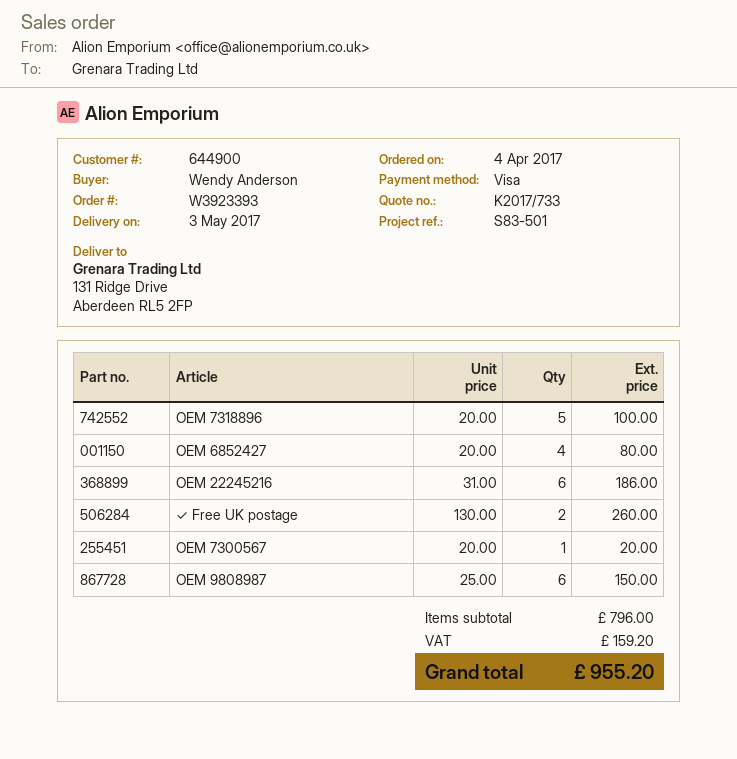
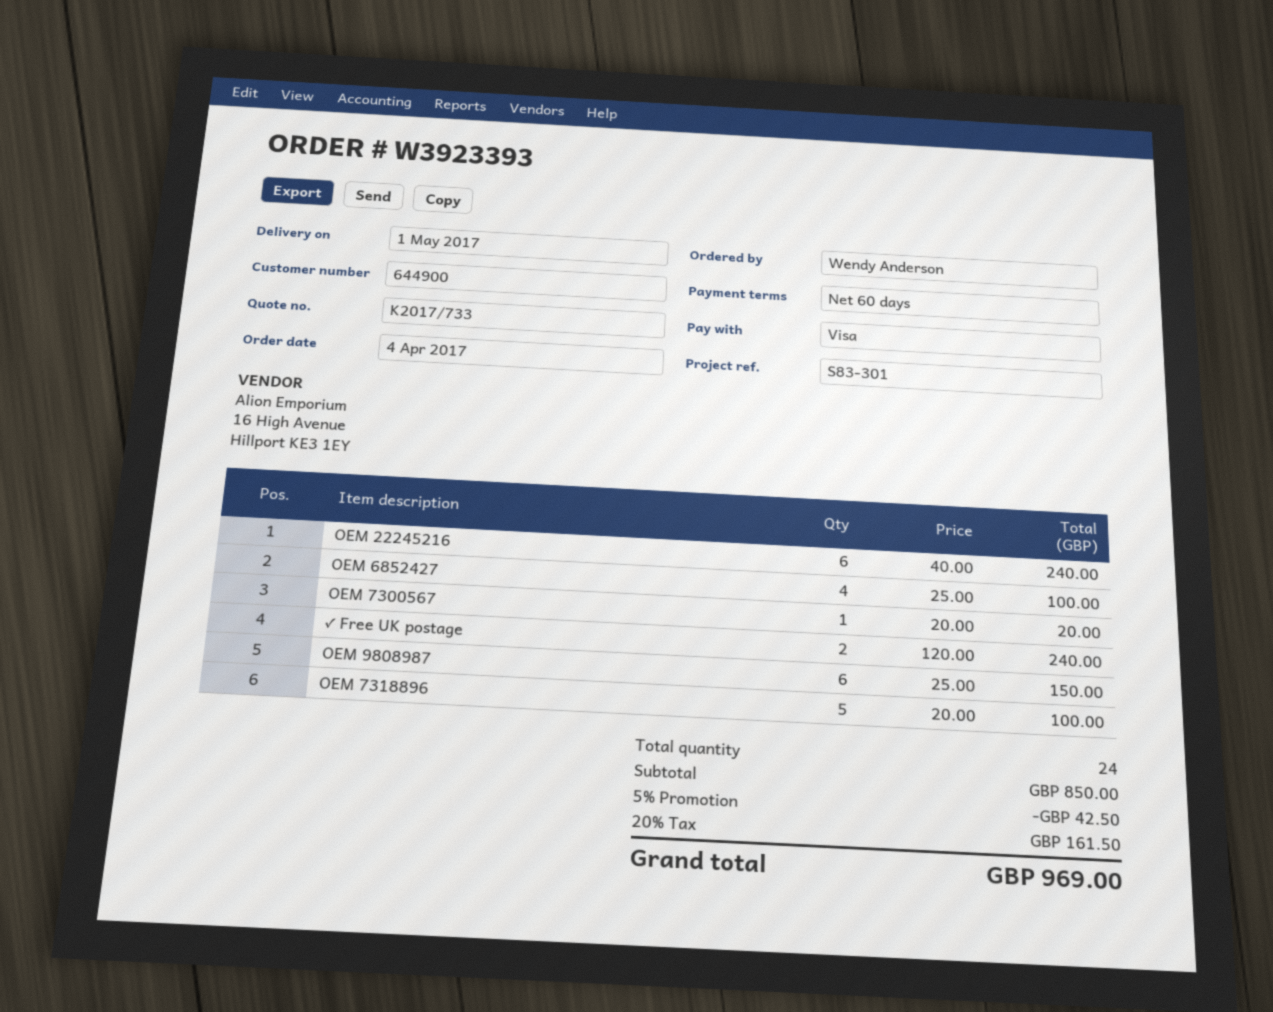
delivery date: 2017-05-03 -> 2017-05-01
reference: S83-501 -> S83-301
OEM 6852427: 4 x 20.00 = 80.00 -> 4 x 25.00 = 100.00
OEM 22245216: 6 x 31.00 = 186.00 -> 6 x 40.00 = 240.00
✓ Free UK postage: 2 x 130.00 = 260.00 -> 2 x 120.00 = 240.00
subtotal: 796.00 -> 850.00
discount: none -> 5% = 42.50
tax: 159.20 -> 161.50
total: 955.20 -> 969.00

